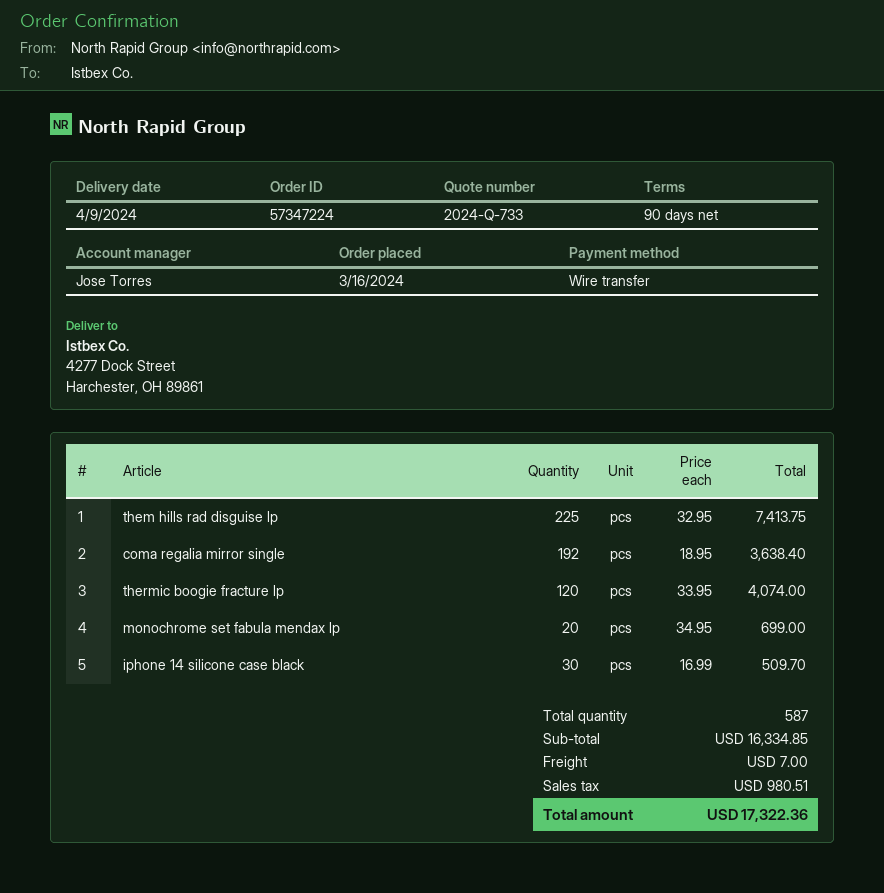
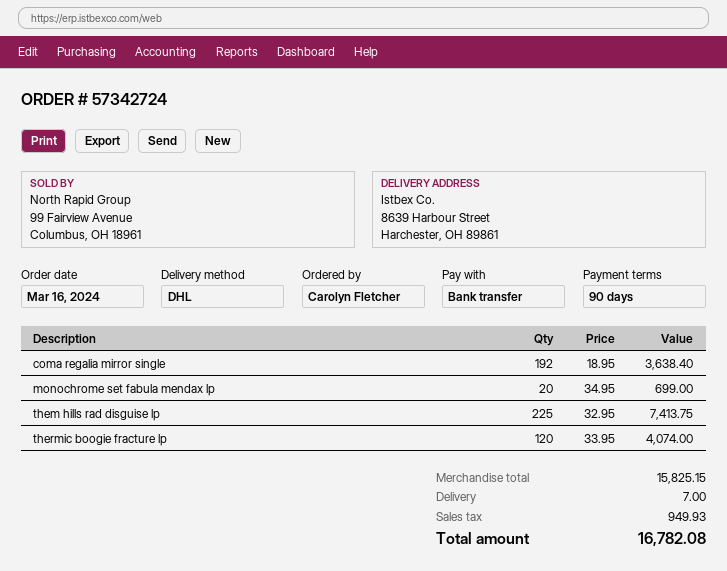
order number: 57347224 -> 57342724
ship to: 4277 Dock Street, Harchester, OH 89861 -> 8639 Harbour Street, Harchester, OH 89861
iphone 14 silicone case black: 30 x 16.99 = 509.70 -> none
subtotal: 16334.85 -> 15825.15
tax: 980.51 -> 949.93
total: 17322.36 -> 16782.08

